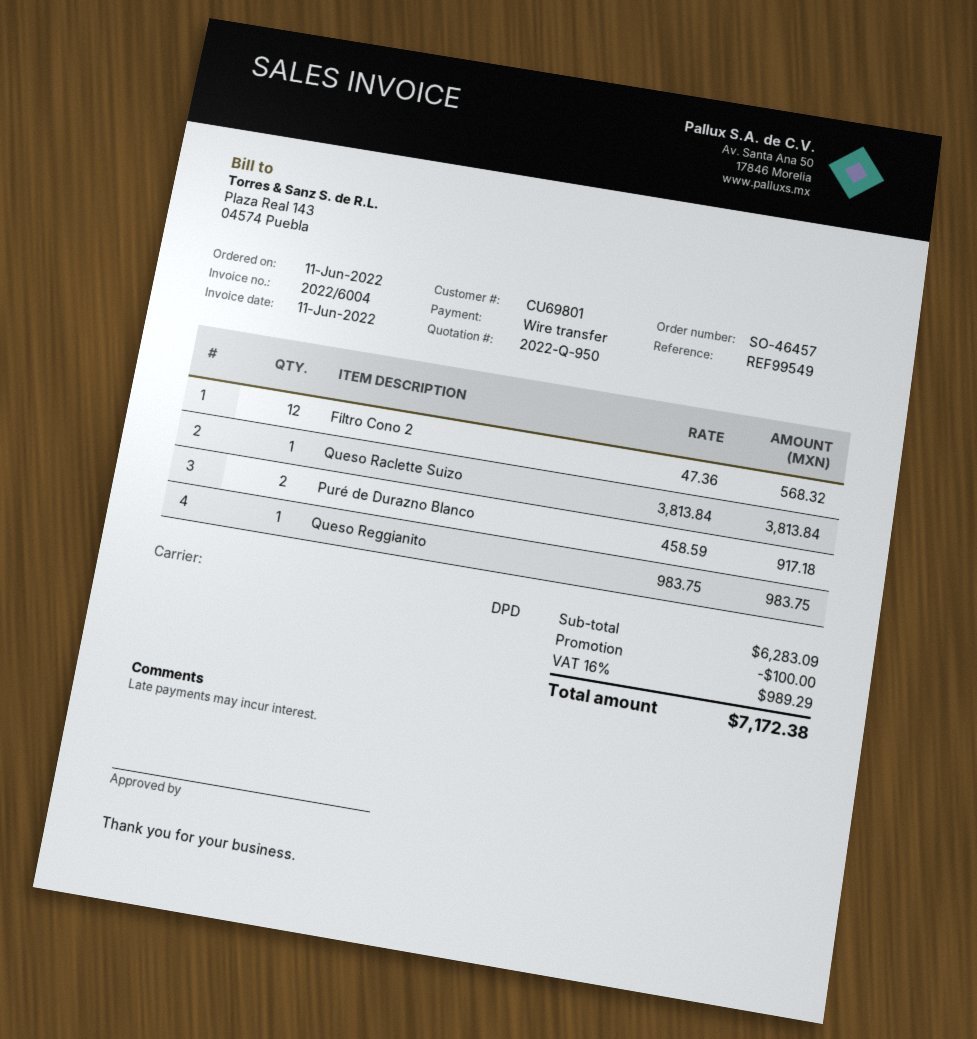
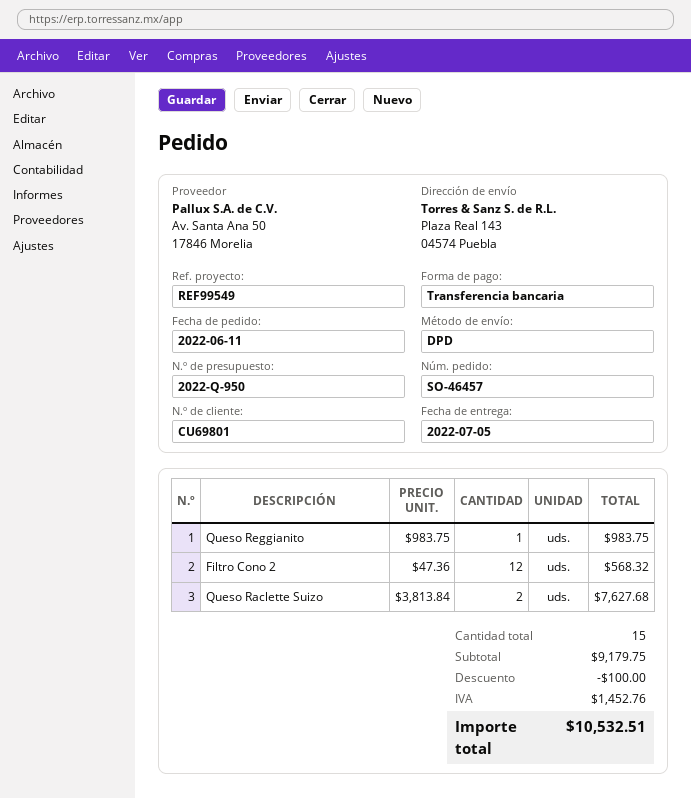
Queso Raclette Suizo: 1 x 3813.84 = 3813.84 -> 2 x 3813.84 = 7627.68
Puré de Durazno Blanco: 2 x 458.59 = 917.18 -> none
subtotal: 6283.09 -> 9179.75
tax: 989.29 -> 1452.76
total: 7172.38 -> 10532.51

